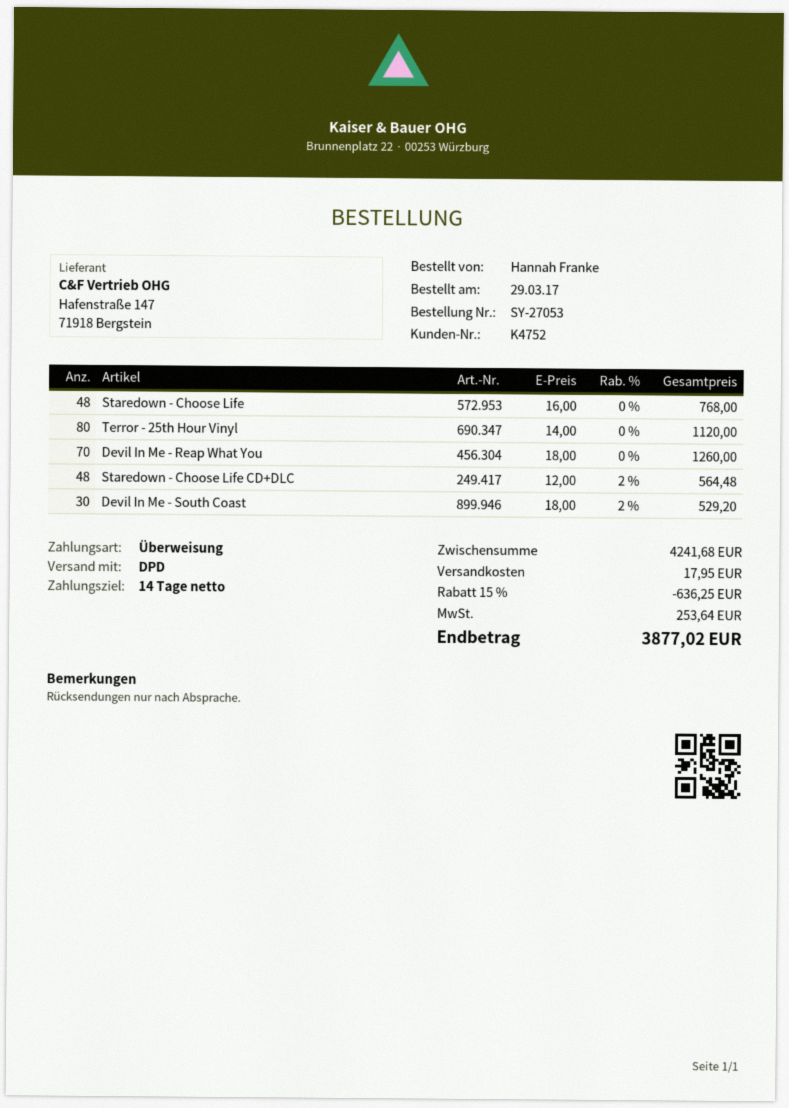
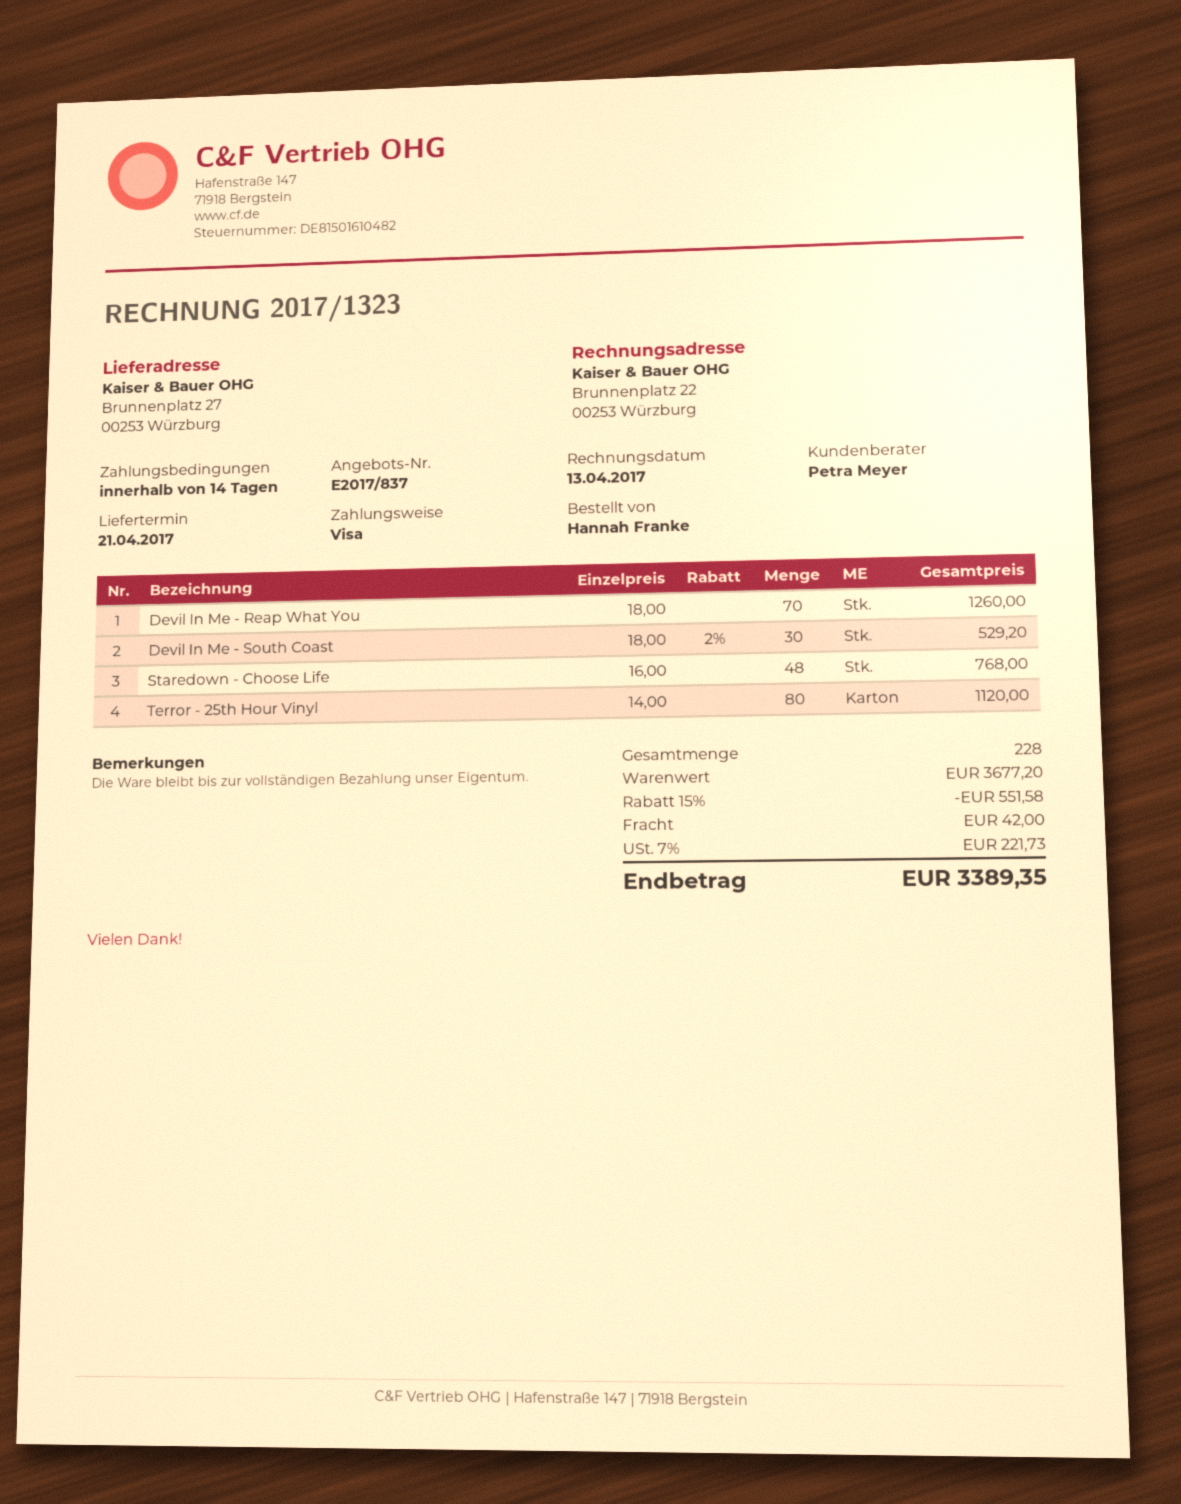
payment method: bank transfer -> Visa
Staredown - Choose Life CD+DLC: 48 x 12.00 - 2% = 564.48 -> none
subtotal: 4241.68 -> 3677.20
discount: 15% = 636.25 -> 15% = 551.58
shipping: 17.95 -> 42.00
tax: 253.64 -> 221.73
total: 3877.02 -> 3389.35

